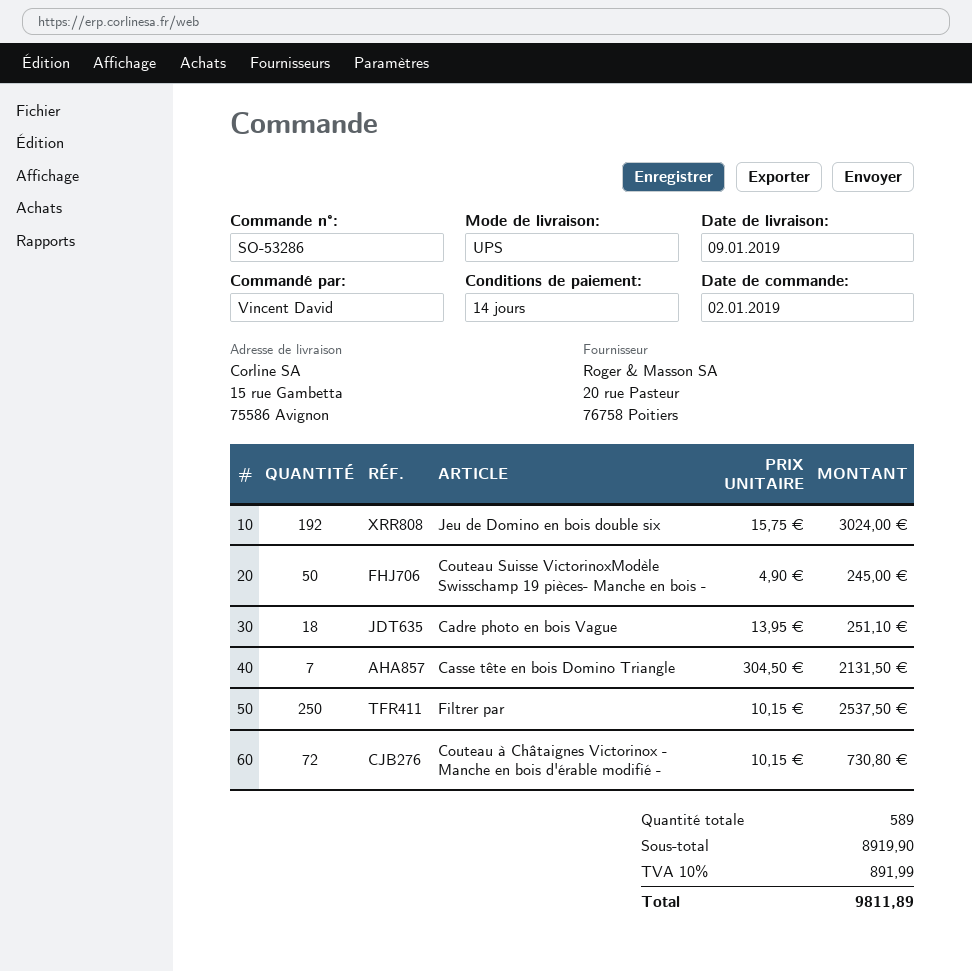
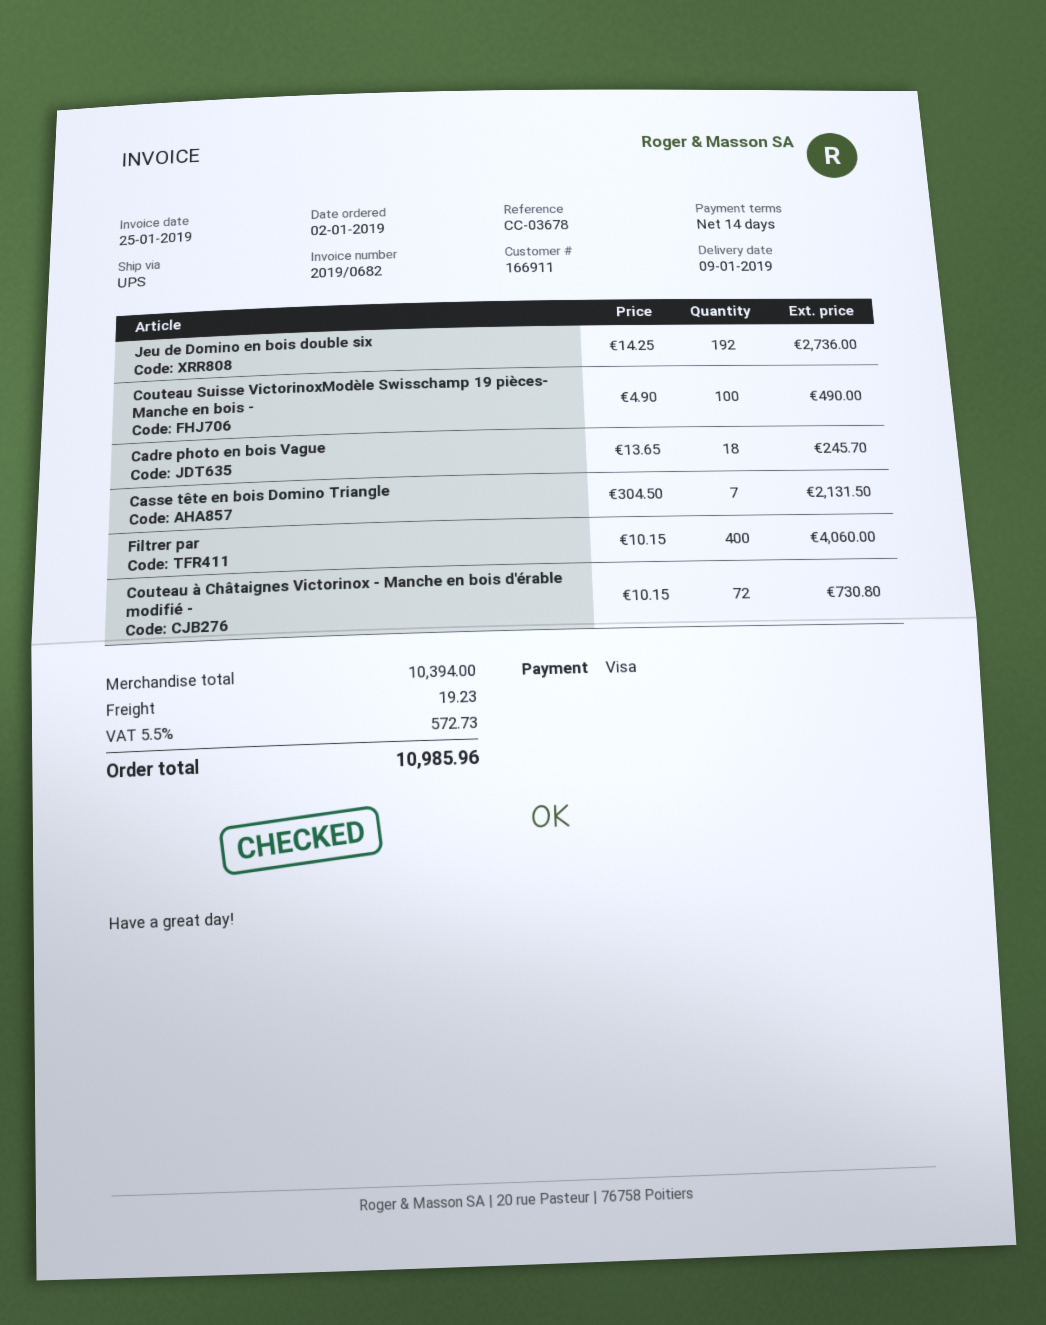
Jeu de Domino en bois double six: 192 x 15.75 = 3024.00 -> 192 x 14.25 = 2736.00
Couteau Suisse VictorinoxModèle Swisschamp 19 pièces- Manche en bois -: 50 x 4.90 = 245.00 -> 100 x 4.90 = 490.00
Cadre photo en bois Vague: 18 x 13.95 = 251.10 -> 18 x 13.65 = 245.70
Filtrer par: 250 x 10.15 = 2537.50 -> 400 x 10.15 = 4060.00
subtotal: 8919.90 -> 10394.00
shipping: none -> 19.23
tax: 10% = 891.99 -> 5.5% = 572.73
total: 9811.89 -> 10985.96

